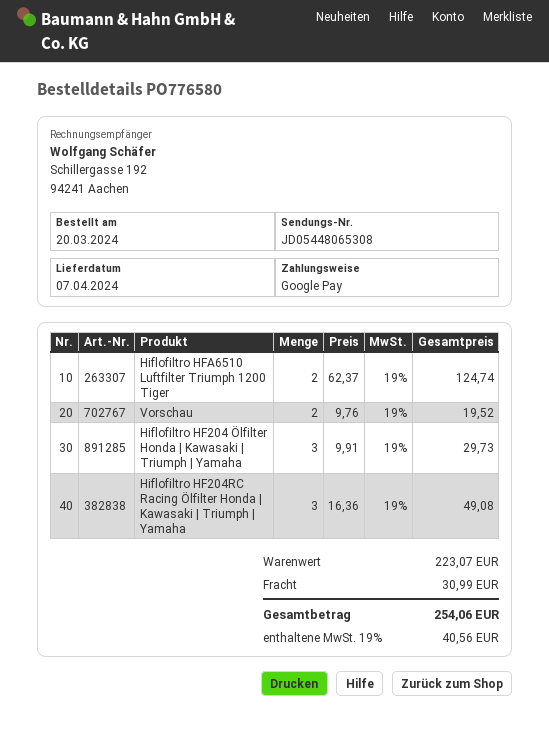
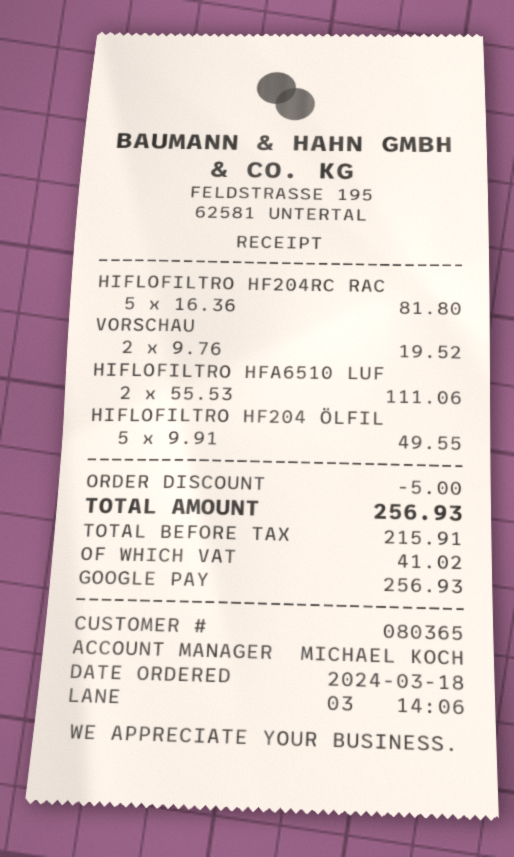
order date: 2024-03-20 -> 2024-03-18
Hiflofiltro HFA6510 Luftfilter Triumph 1200 Tiger: 2 x 62.37 = 124.74 -> 2 x 55.53 = 111.06
Hiflofiltro HF204 Ölfilter Honda | Kawasaki | Triumph | Yamaha: 3 x 9.91 = 29.73 -> 5 x 9.91 = 49.55
Hiflofiltro HF204RC Racing Ölfilter Honda | Kawasaki | Triumph | Yamaha: 3 x 16.36 = 49.08 -> 5 x 16.36 = 81.80
discount: none -> 5.00
shipping: 30.99 -> none
tax: 40.56 -> 41.02
total: 254.06 -> 256.93

